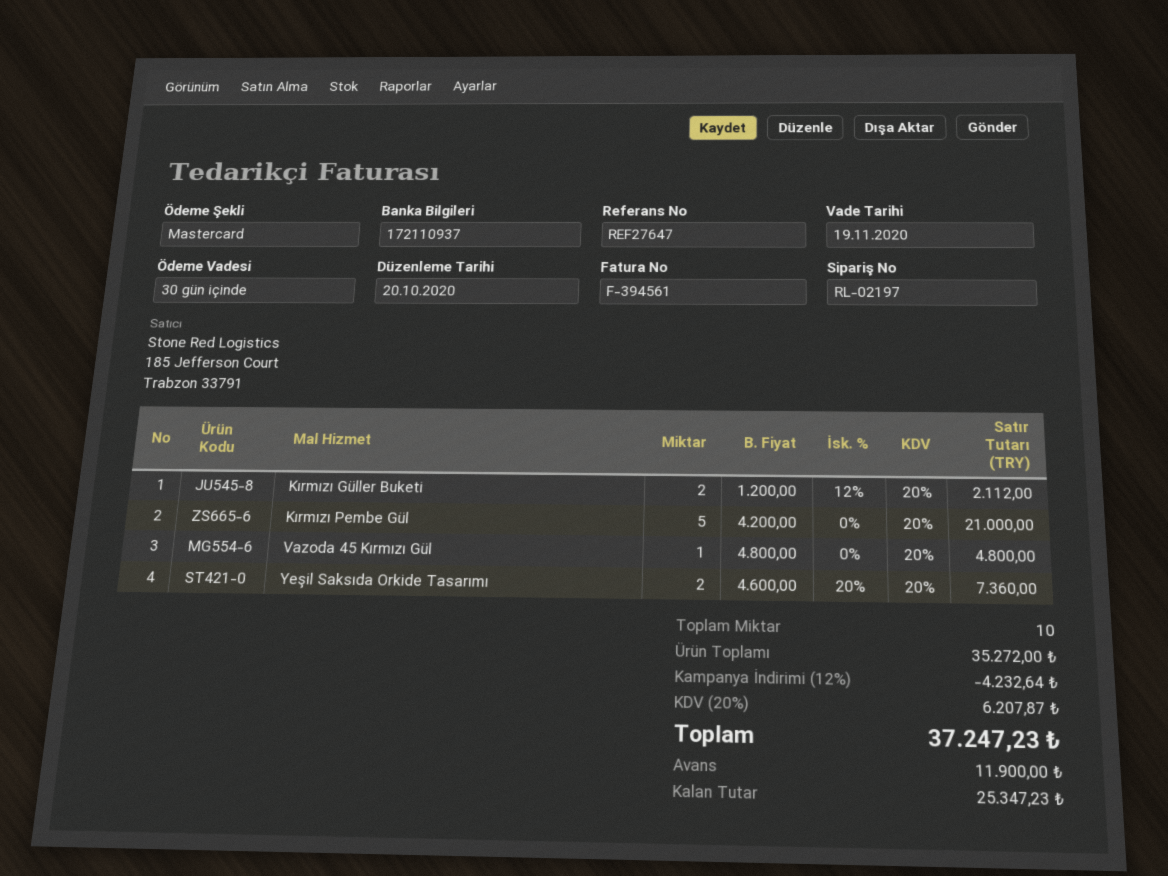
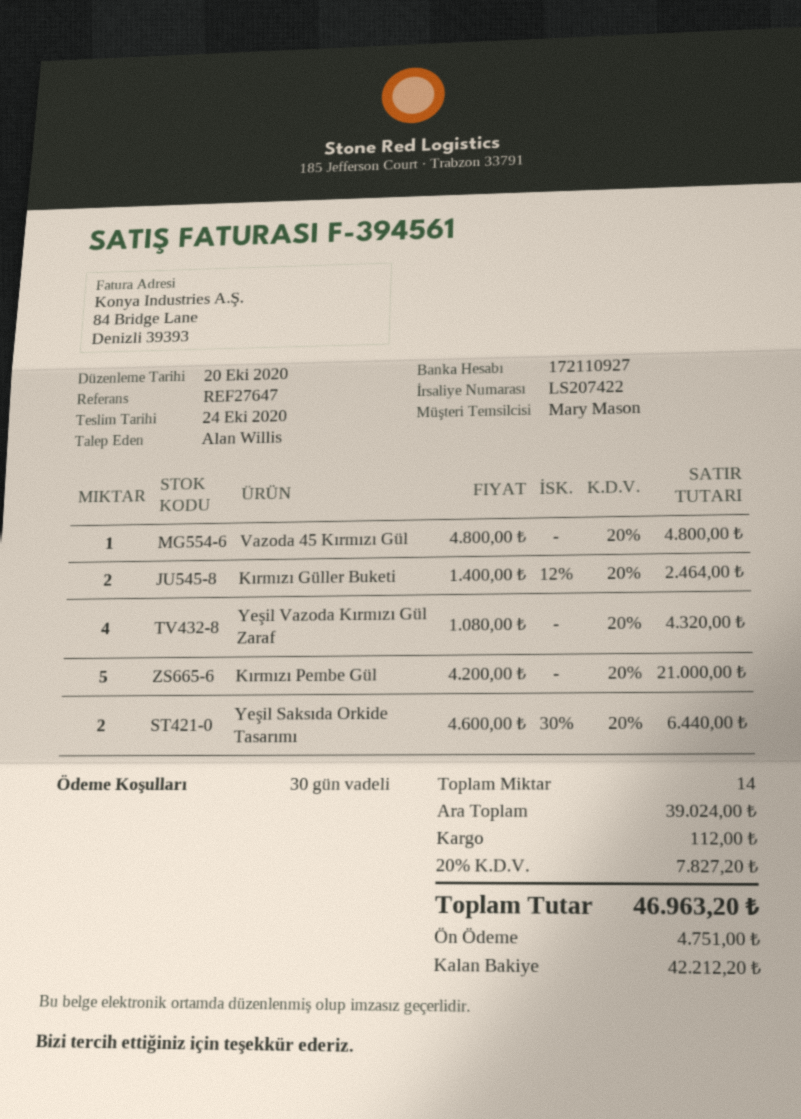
bank account: 172110937 -> 172110927
Kırmızı Güller Buketi: 2 x 1200.00 - 12% = 2112.00 -> 2 x 1400.00 - 12% = 2464.00
Yeşil Saksıda Orkide Tasarımı: 2 x 4600.00 - 20% = 7360.00 -> 2 x 4600.00 - 30% = 6440.00
Yeşil Vazoda Kırmızı Gül Zaraf: none -> 4 x 1080.00 = 4320.00
total quantity: 10 -> 14
subtotal: 35272.00 -> 39024.00
discount: 12% = 4232.64 -> none
shipping: none -> 112.00
tax: 20% = 6207.87 -> 20% = 7827.20
total: 37247.23 -> 46963.20
deposit: 11900.00 -> 4751.00
balance: 25347.23 -> 42212.20

